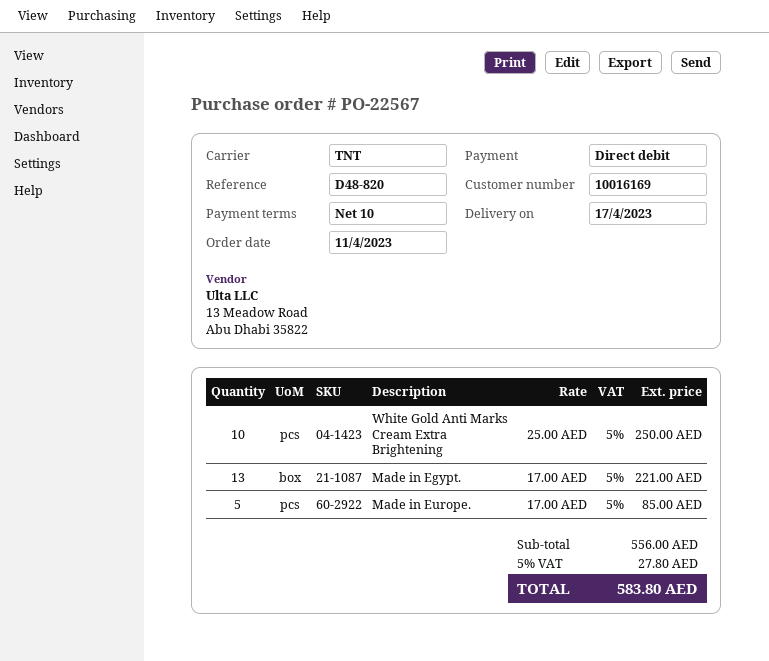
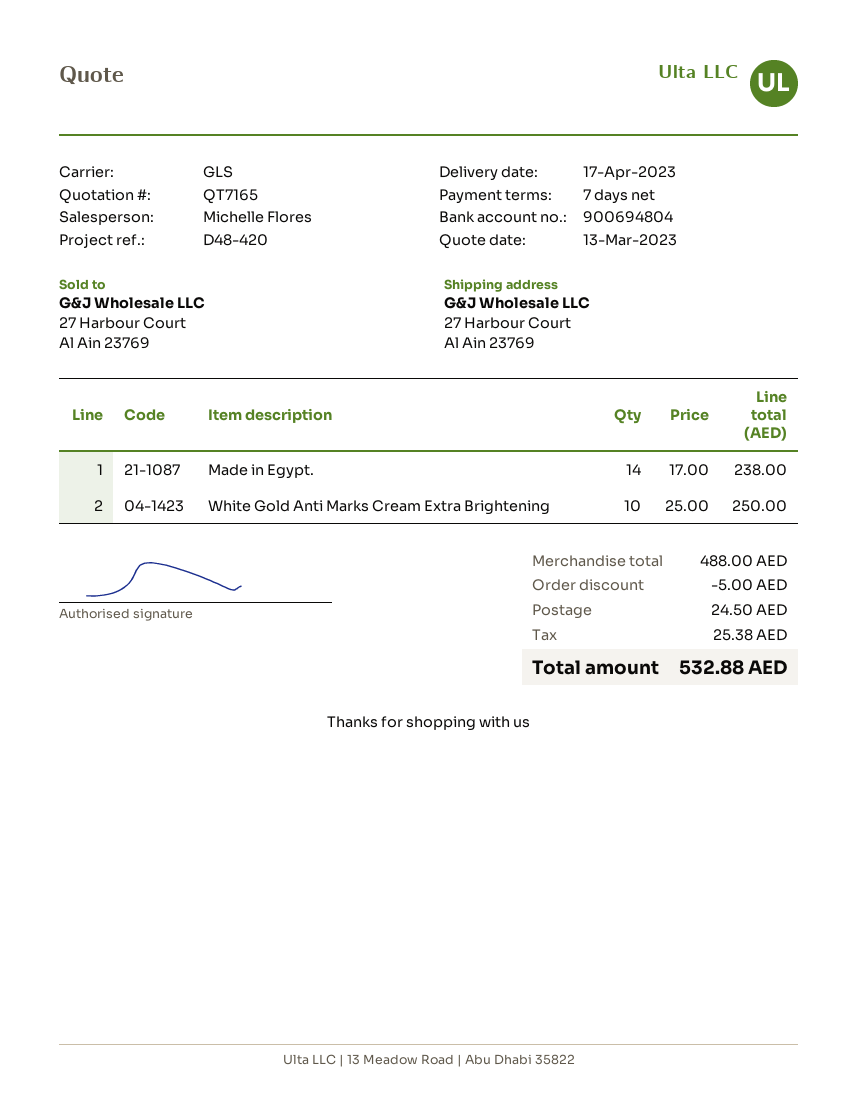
payment terms: 10 days -> 7 days
reference: D48-820 -> D48-420
shipping method: TNT -> GLS
Made in Egypt.: 13 x 17.00 = 221.00 -> 14 x 17.00 = 238.00
Made in Europe.: 5 x 17.00 = 85.00 -> none
subtotal: 556.00 -> 488.00
discount: none -> 5.00
shipping: none -> 24.50
tax: 27.80 -> 25.38
total: 583.80 -> 532.88

